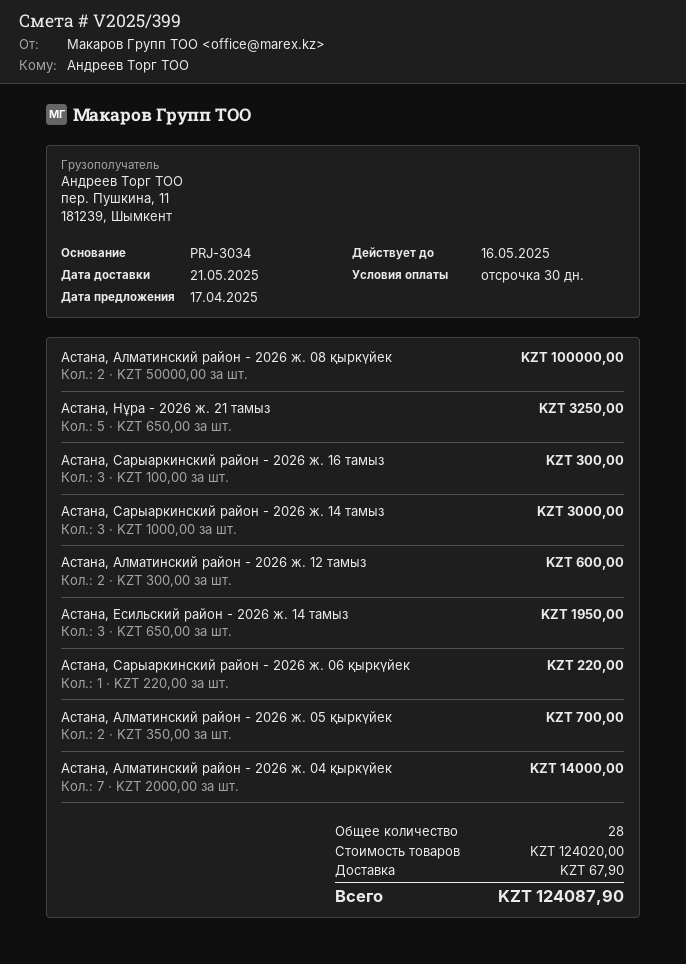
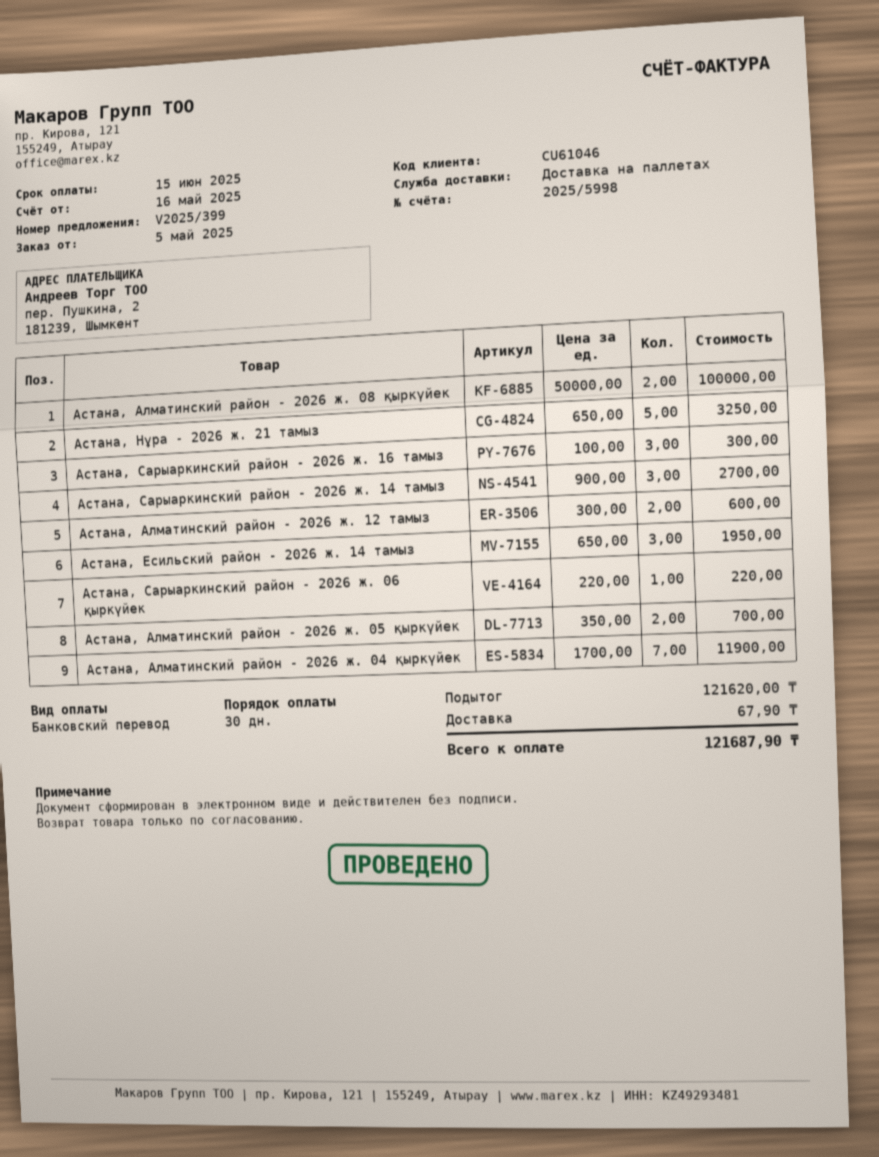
Астана, Сарыаркинский район - 2026 ж. 14 тамыз: 3 x 1000.00 = 3000.00 -> 3 x 900.00 = 2700.00
Астана, Алматинский район - 2026 ж. 04 қыркүйек: 7 x 2000.00 = 14000.00 -> 7 x 1700.00 = 11900.00
subtotal: 124020.00 -> 121620.00
total: 124087.90 -> 121687.90

